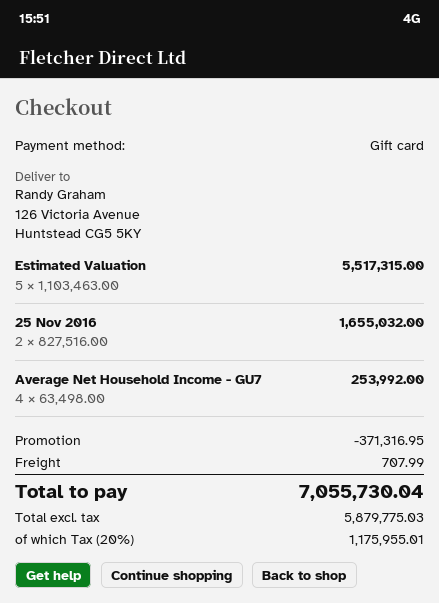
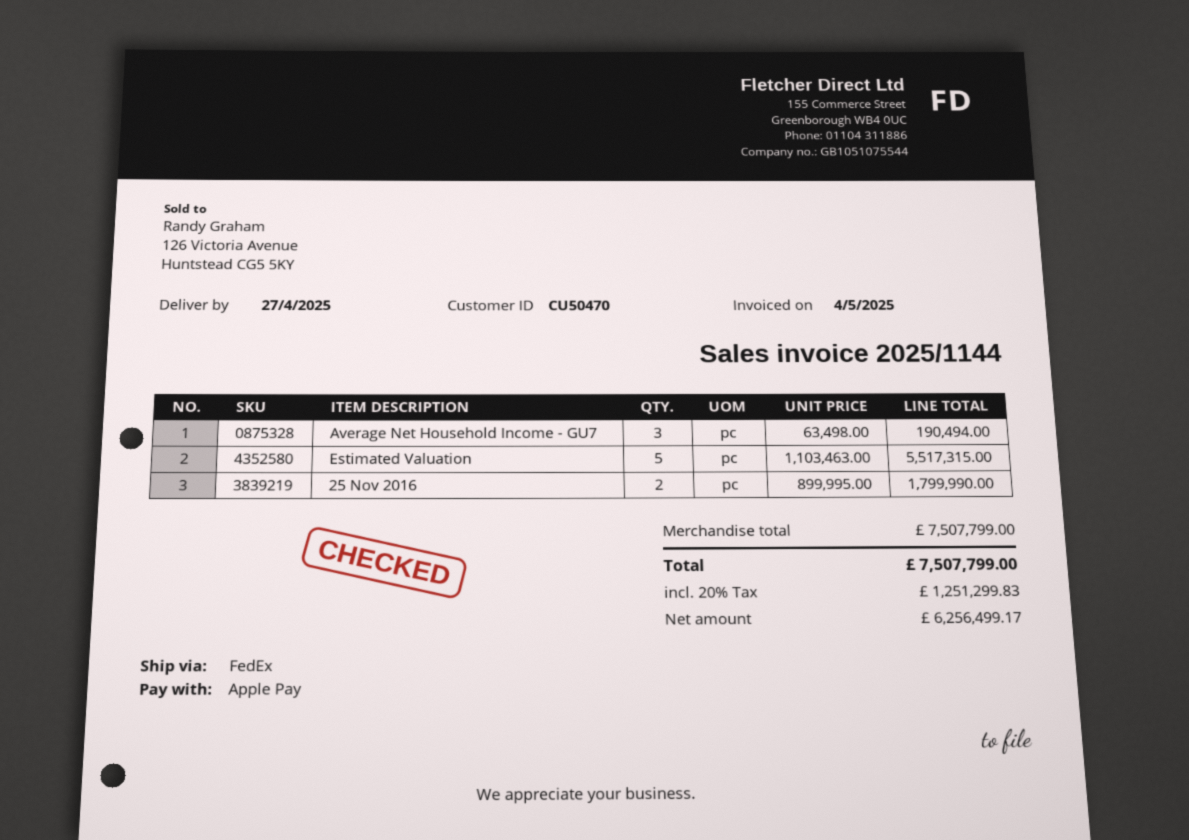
payment method: gift card -> Apple Pay
25 Nov 2016: 2 x 827516.00 = 1655032.00 -> 2 x 899995.00 = 1799990.00
Average Net Household Income - GU7: 4 x 63498.00 = 253992.00 -> 3 x 63498.00 = 190494.00
discount: 371316.95 -> none
shipping: 707.99 -> none
net: 5879775.03 -> 6256499.17
tax: 20% = 1175955.01 -> 20% = 1251299.83
total: 7055730.04 -> 7507799.00

